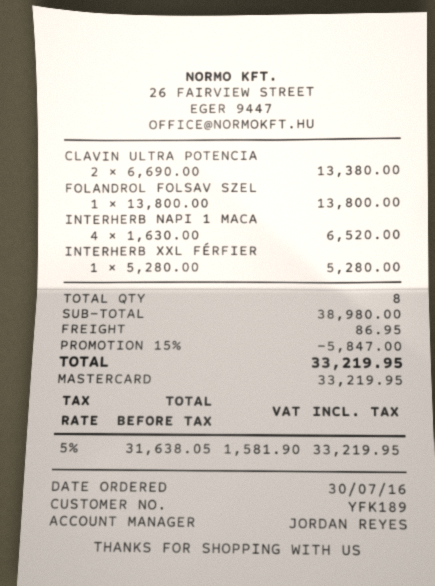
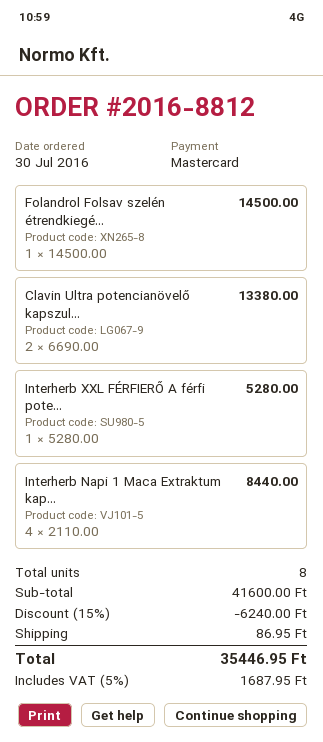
FOLANDROL FOLSAV SZEL: 1 x 13800.00 = 13800.00 -> 1 x 14500.00 = 14500.00
INTERHERB NAPI 1 MACA: 4 x 1630.00 = 6520.00 -> 4 x 2110.00 = 8440.00
subtotal: 38980.00 -> 41600.00
discount: 15% = 5847.00 -> 15% = 6240.00
tax: 5% = 1581.90 -> 5% = 1687.95
total: 33219.95 -> 35446.95

